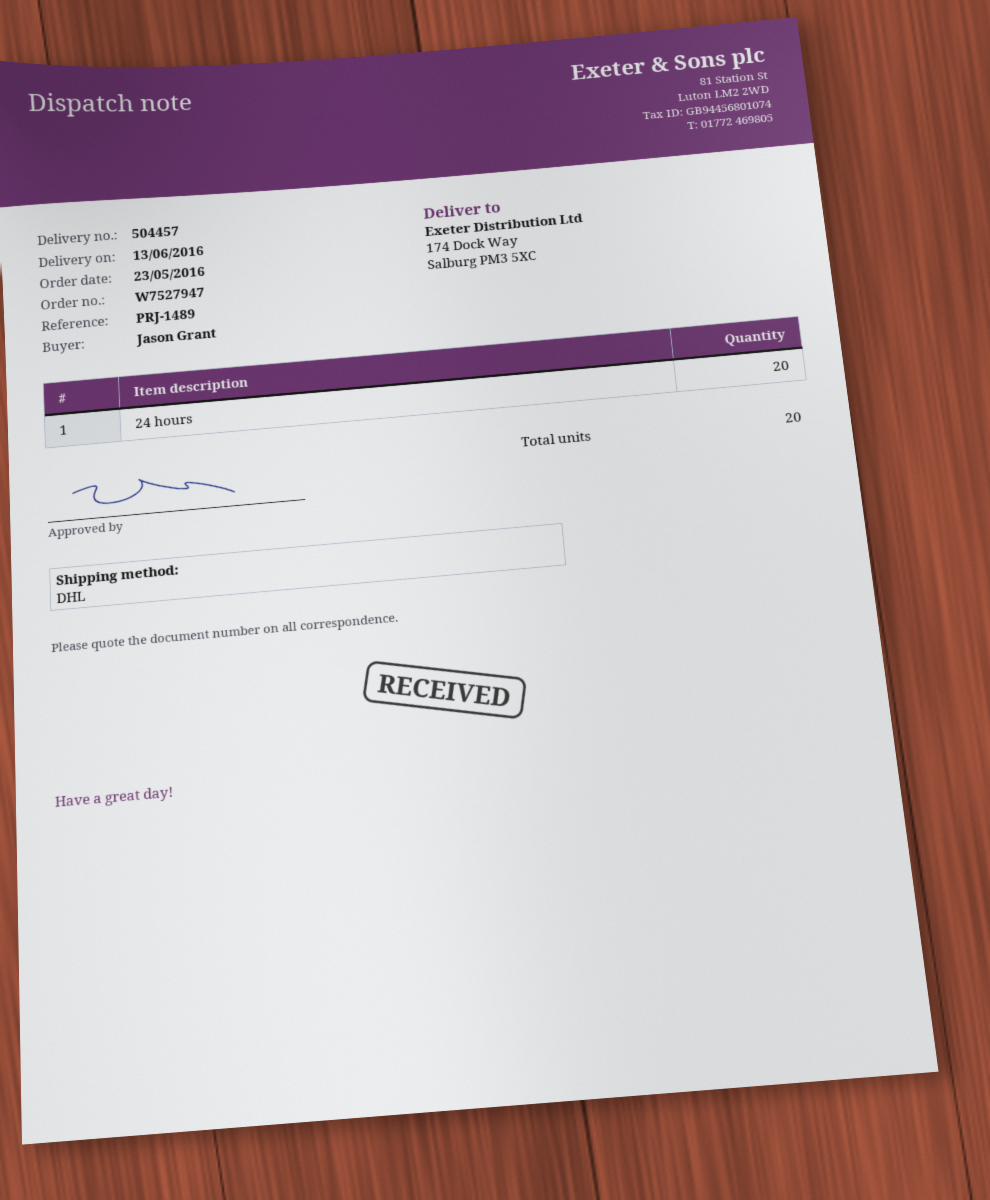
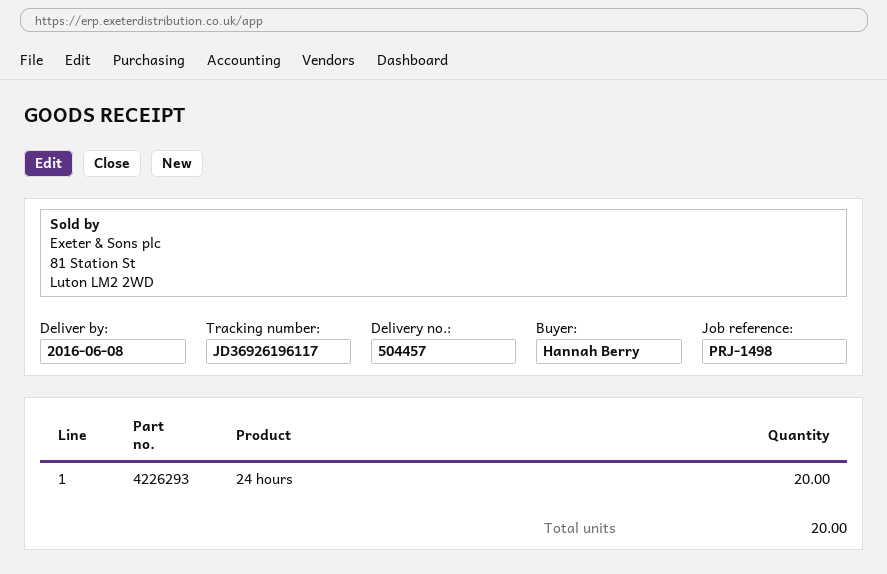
delivery date: 2016-06-13 -> 2016-06-08
reference: PRJ-1489 -> PRJ-1498
ordered by: Jason Grant -> Hannah Berry

